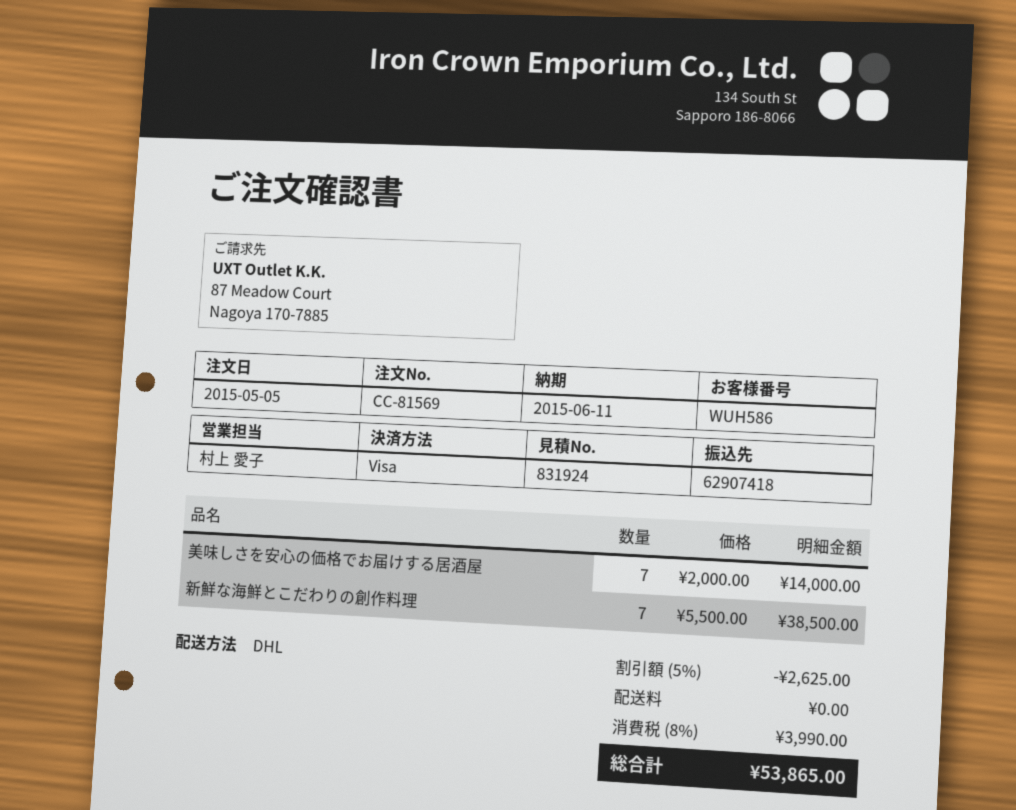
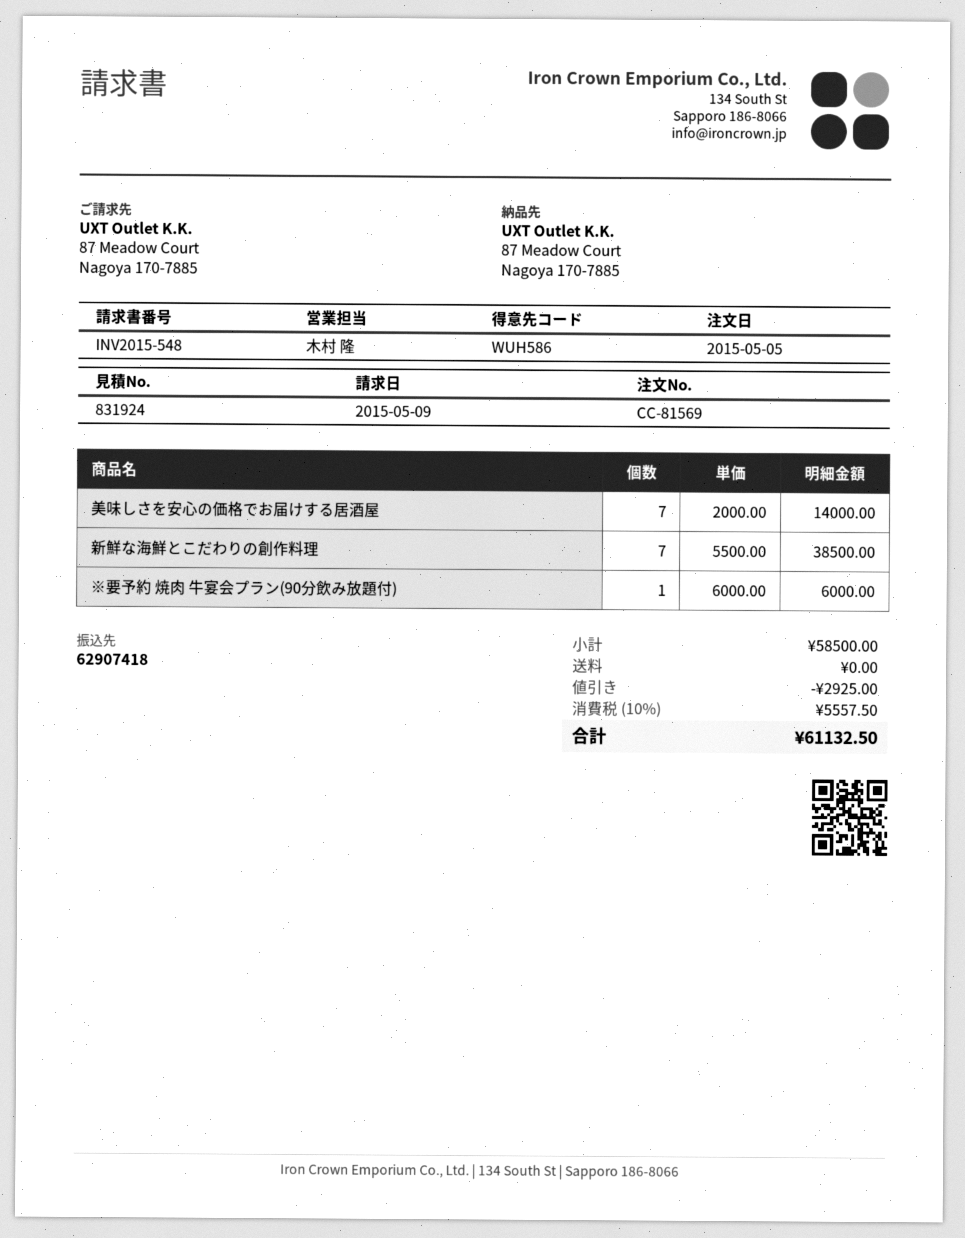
sales rep: 村上 愛子 -> 木村 隆
※要予約 焼肉 牛宴会プラン(90分飲み放題付): none -> 1 x 6000.00 = 6000.00
discount: 2625.00 -> 2925.00
tax: 8% = 3990.00 -> 10% = 5557.50
total: 53865.00 -> 61132.50

